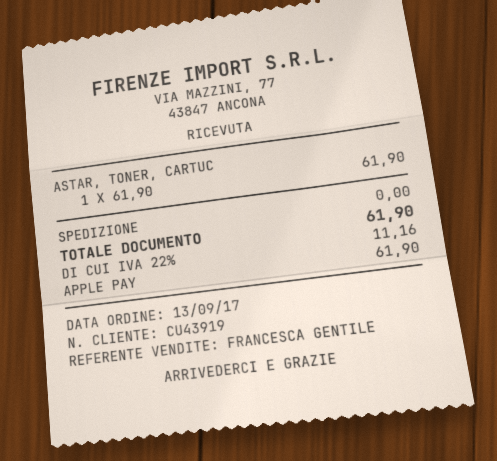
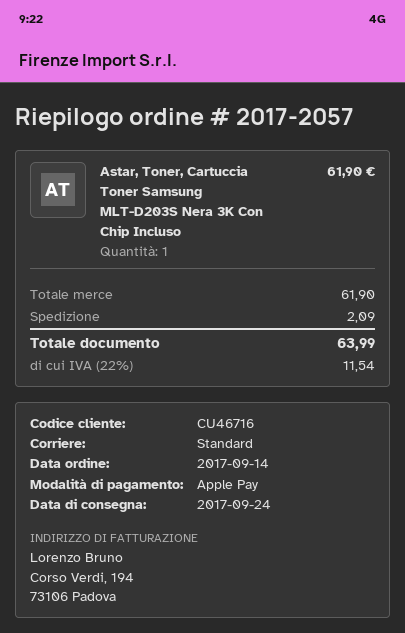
order date: 2017-09-13 -> 2017-09-14
customer number: CU43919 -> CU46716
shipping: 0.00 -> 2.09
tax: 22% = 11.16 -> 22% = 11.54
total: 61.90 -> 63.99

